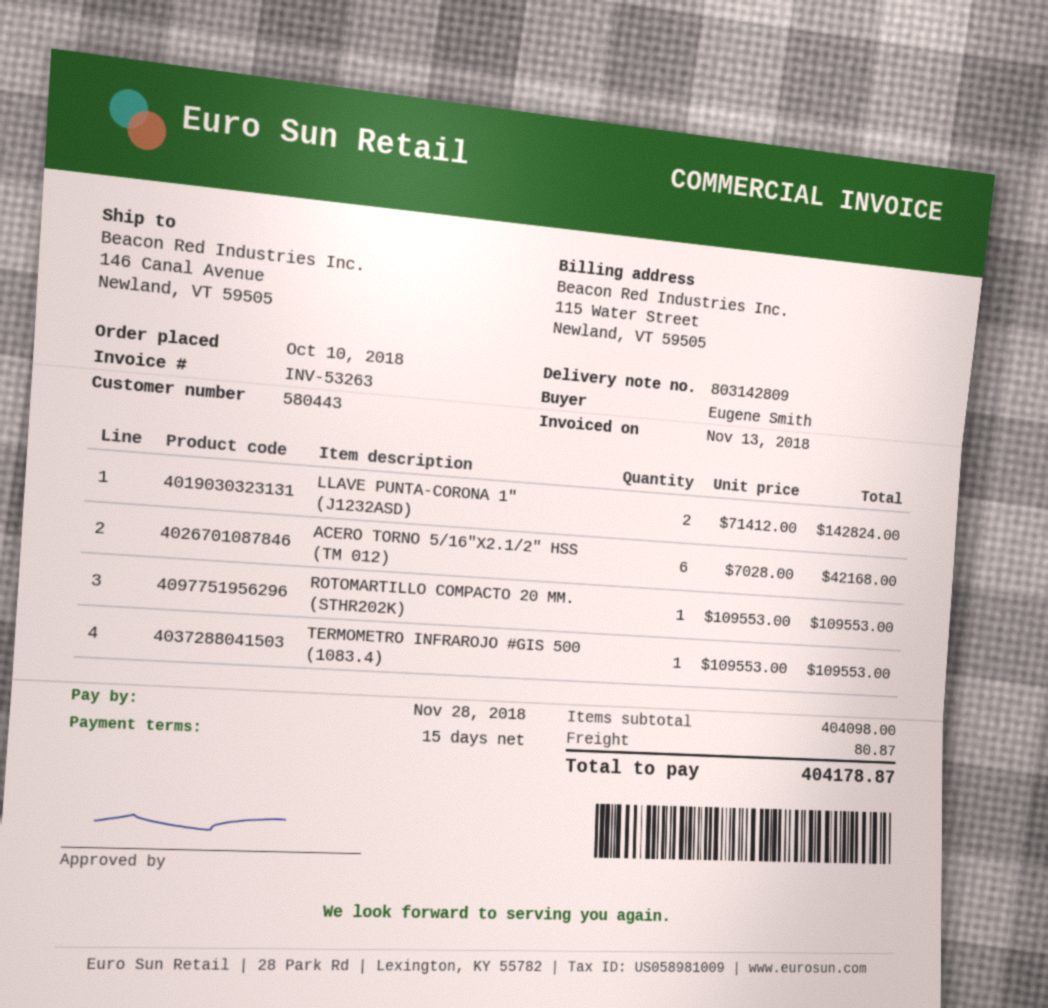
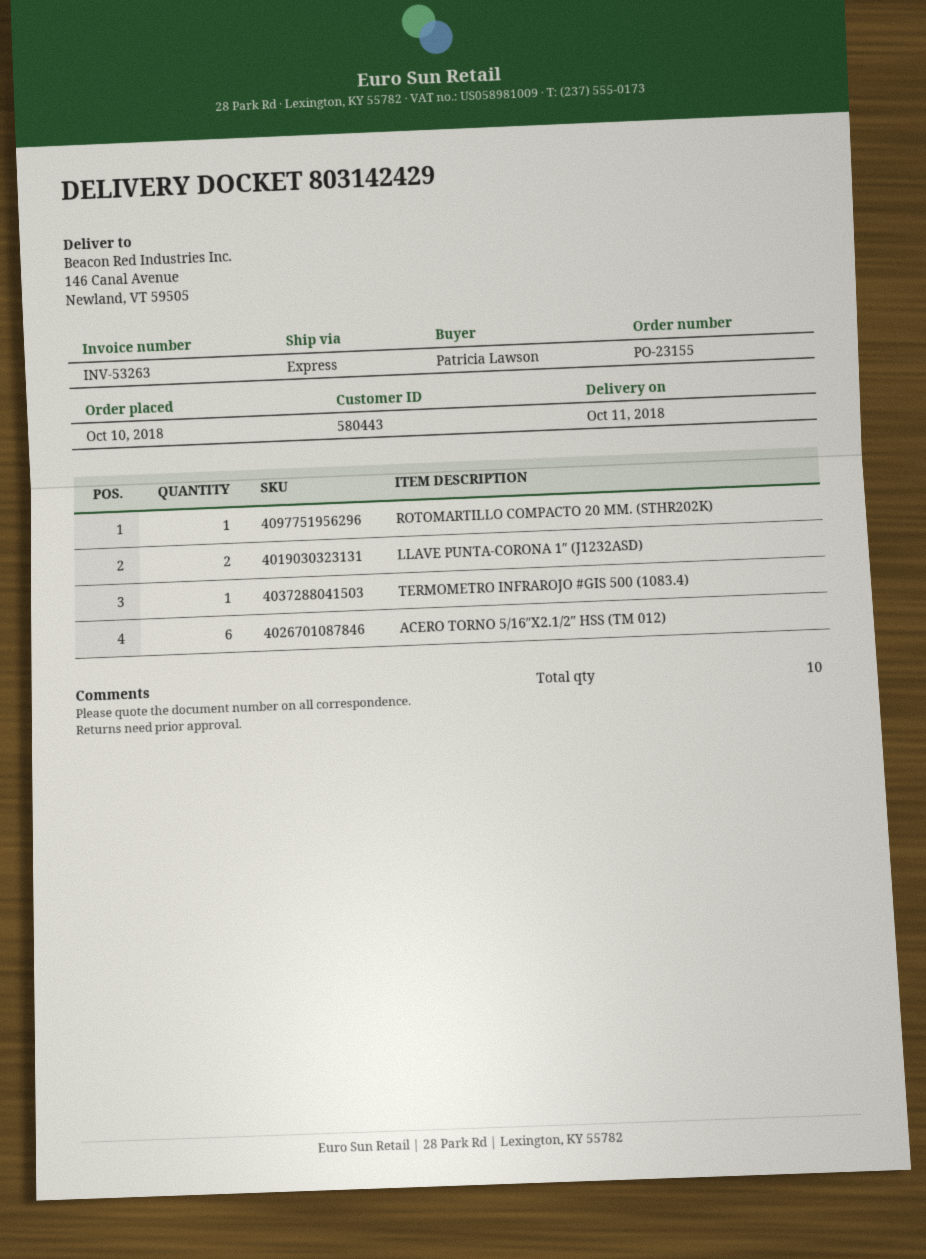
delivery note number: 803142809 -> 803142429
ordered by: Eugene Smith -> Patricia Lawson

